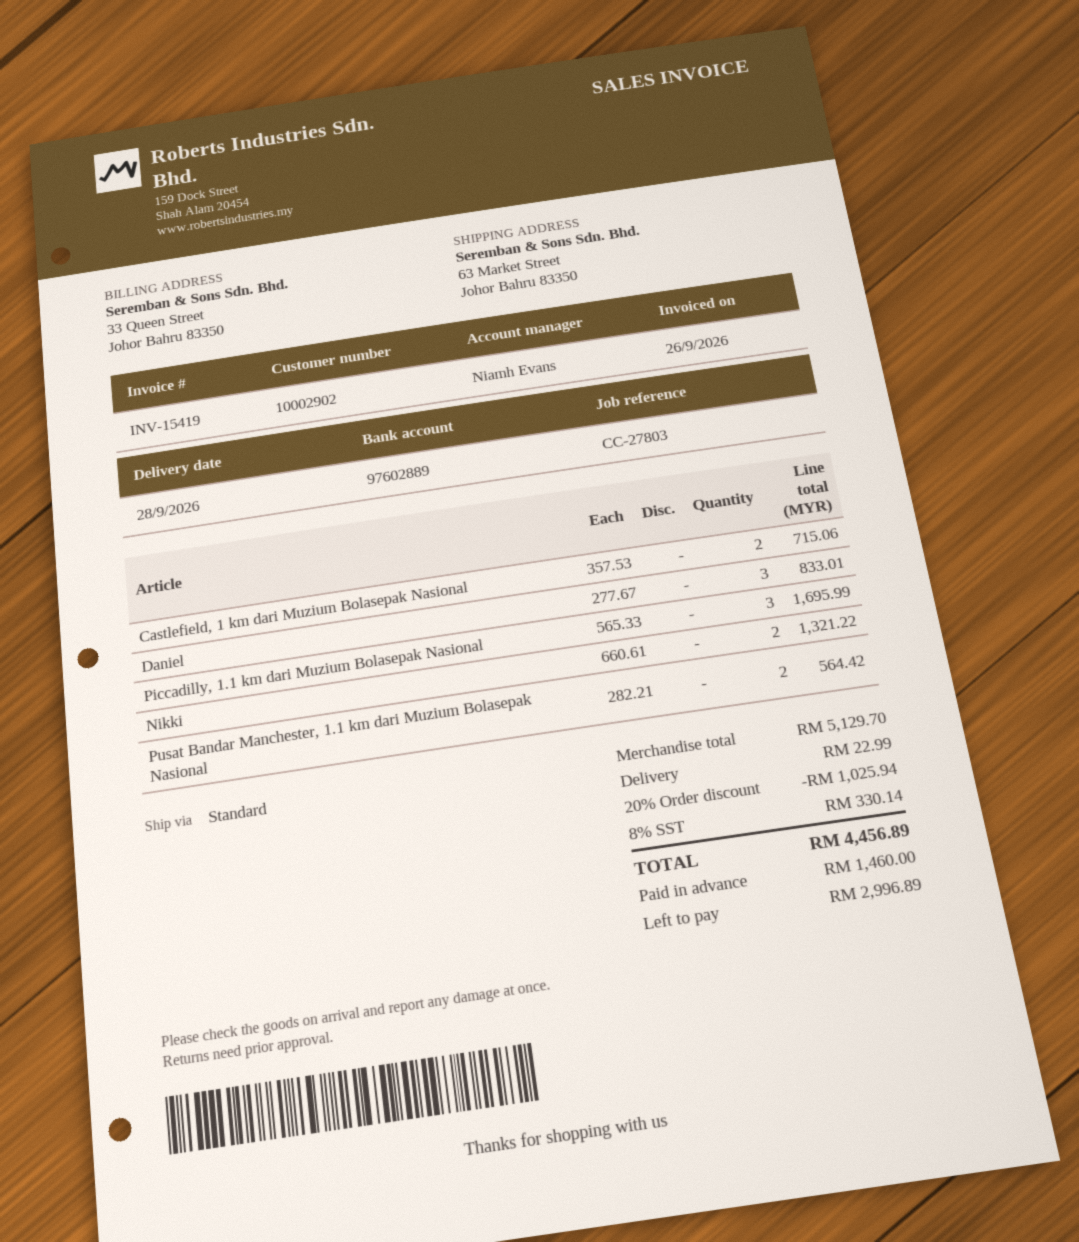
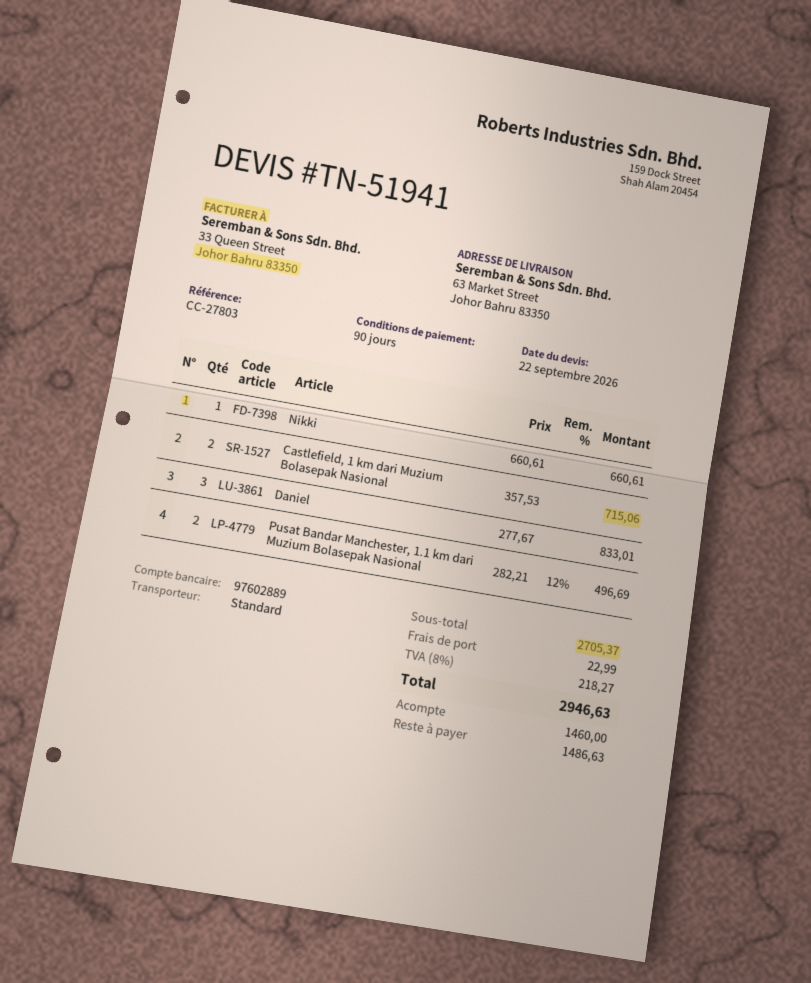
Piccadilly, 1.1 km dari Muzium Bolasepak Nasional: 3 x 565.33 = 1695.99 -> none
Nikki: 2 x 660.61 = 1321.22 -> 1 x 660.61 = 660.61
Pusat Bandar Manchester, 1.1 km dari Muzium Bolasepak Nasional: 2 x 282.21 = 564.42 -> 2 x 282.21 - 12% = 496.69
subtotal: 5129.70 -> 2705.37
discount: 20% = 1025.94 -> none
tax: 8% = 330.14 -> 8% = 218.27
total: 4456.89 -> 2946.63
balance: 2996.89 -> 1486.63

